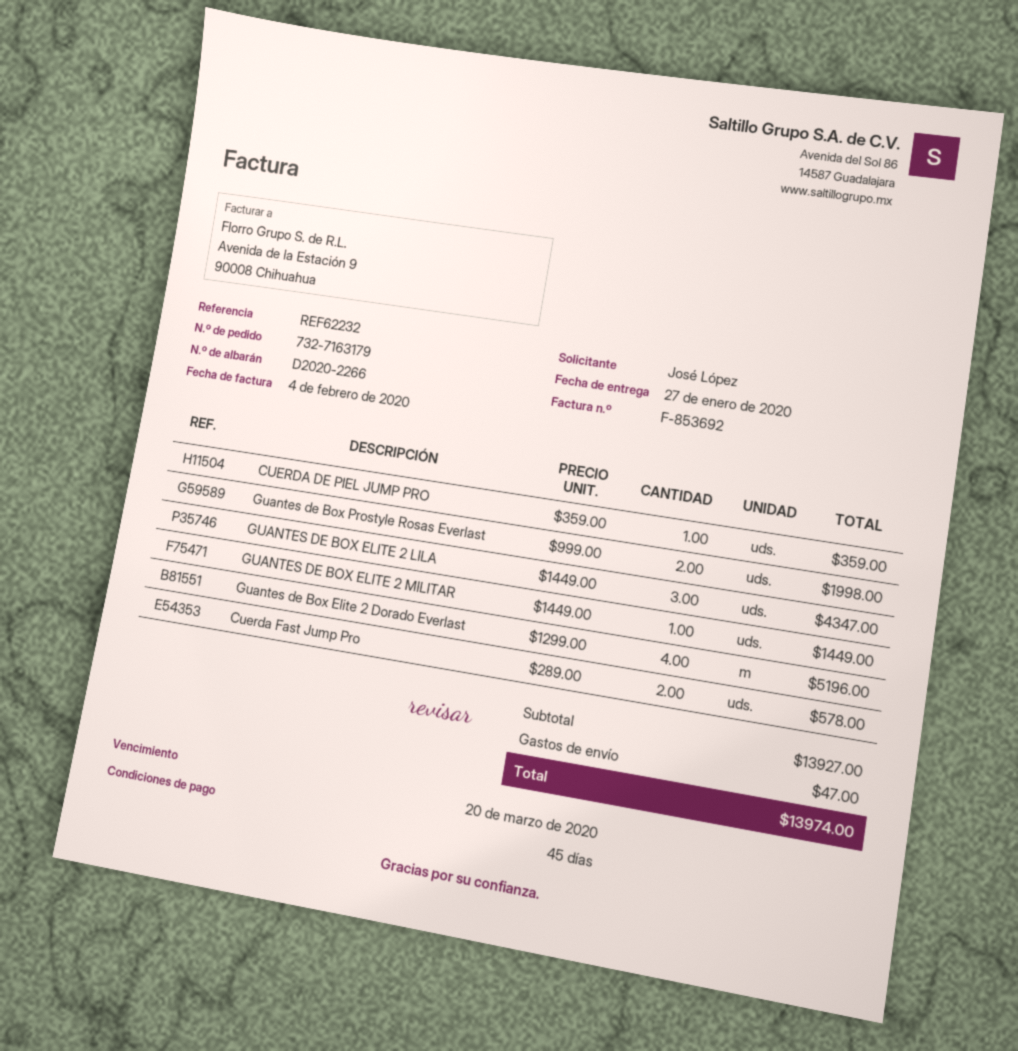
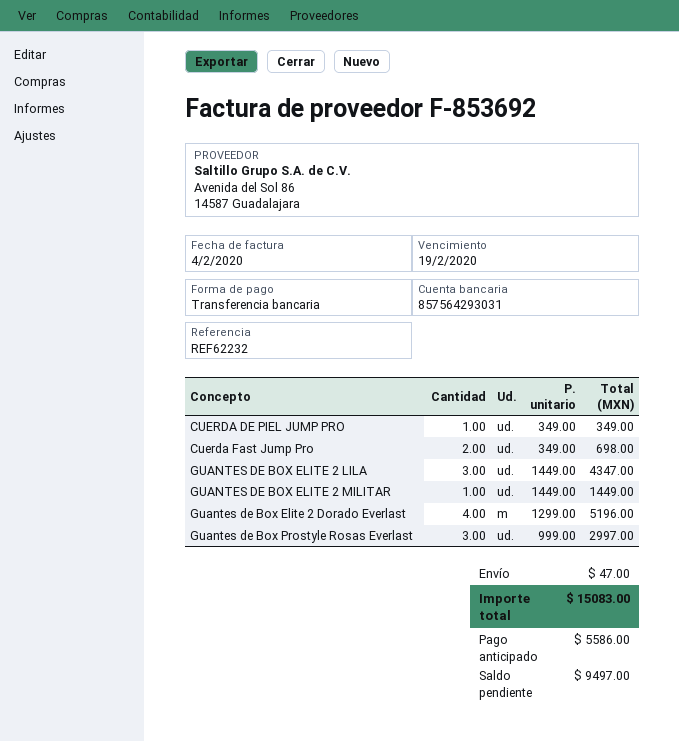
due date: 2020-03-20 -> 2020-02-19
CUERDA DE PIEL JUMP PRO: 1 x 359.00 = 359.00 -> 1 x 349.00 = 349.00
Guantes de Box Prostyle Rosas Everlast: 2 x 999.00 = 1998.00 -> 3 x 999.00 = 2997.00
Cuerda Fast Jump Pro: 2 x 289.00 = 578.00 -> 2 x 349.00 = 698.00
total: 13974.00 -> 15083.00

